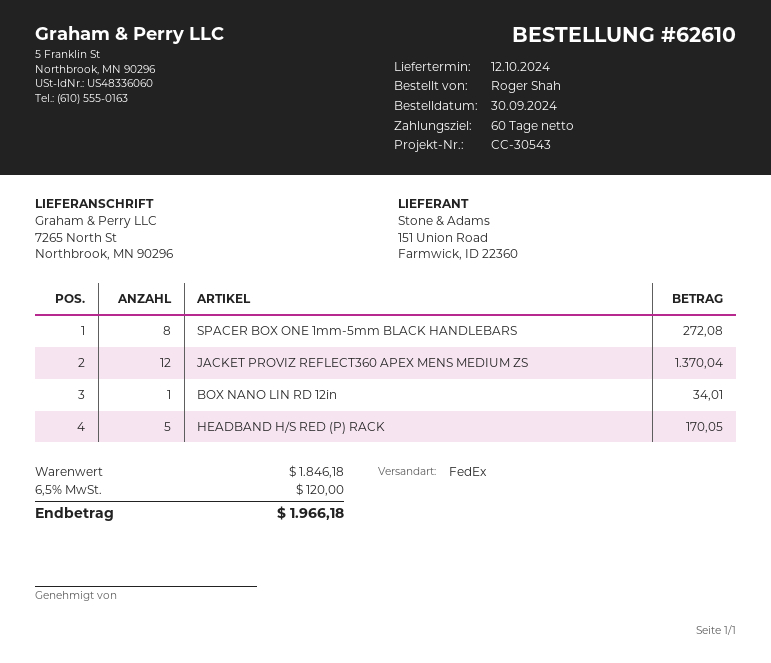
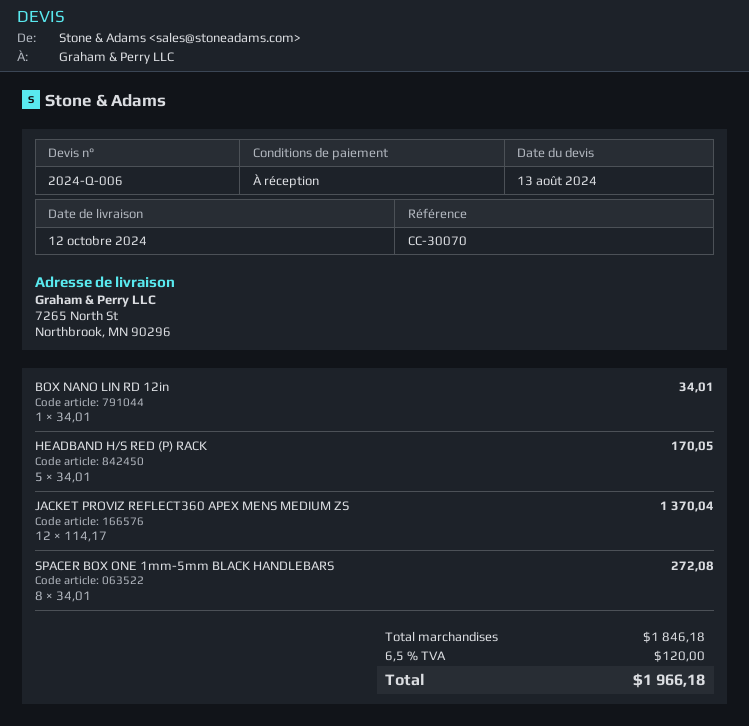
payment terms: 60 days -> on receipt
reference: CC-30543 -> CC-30070

